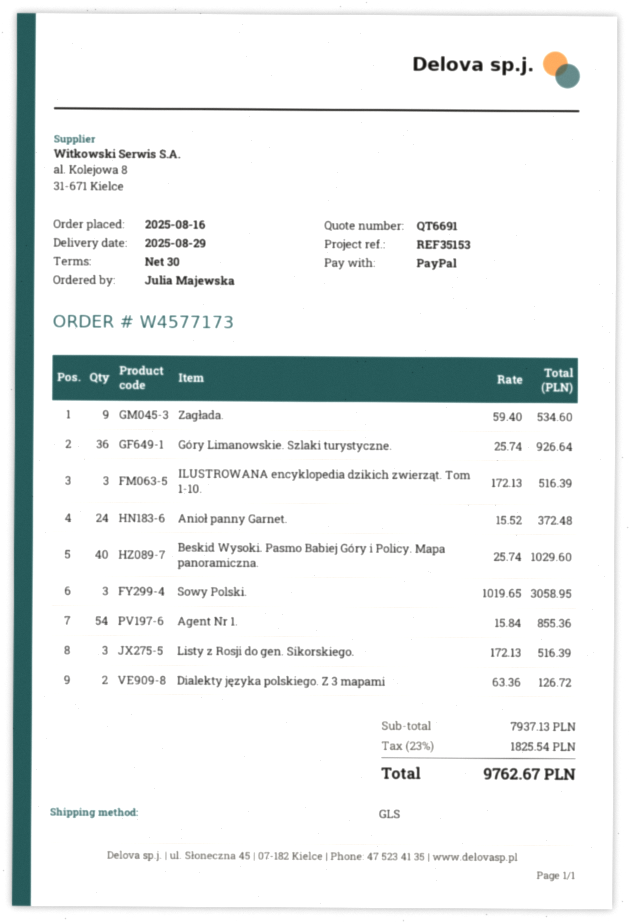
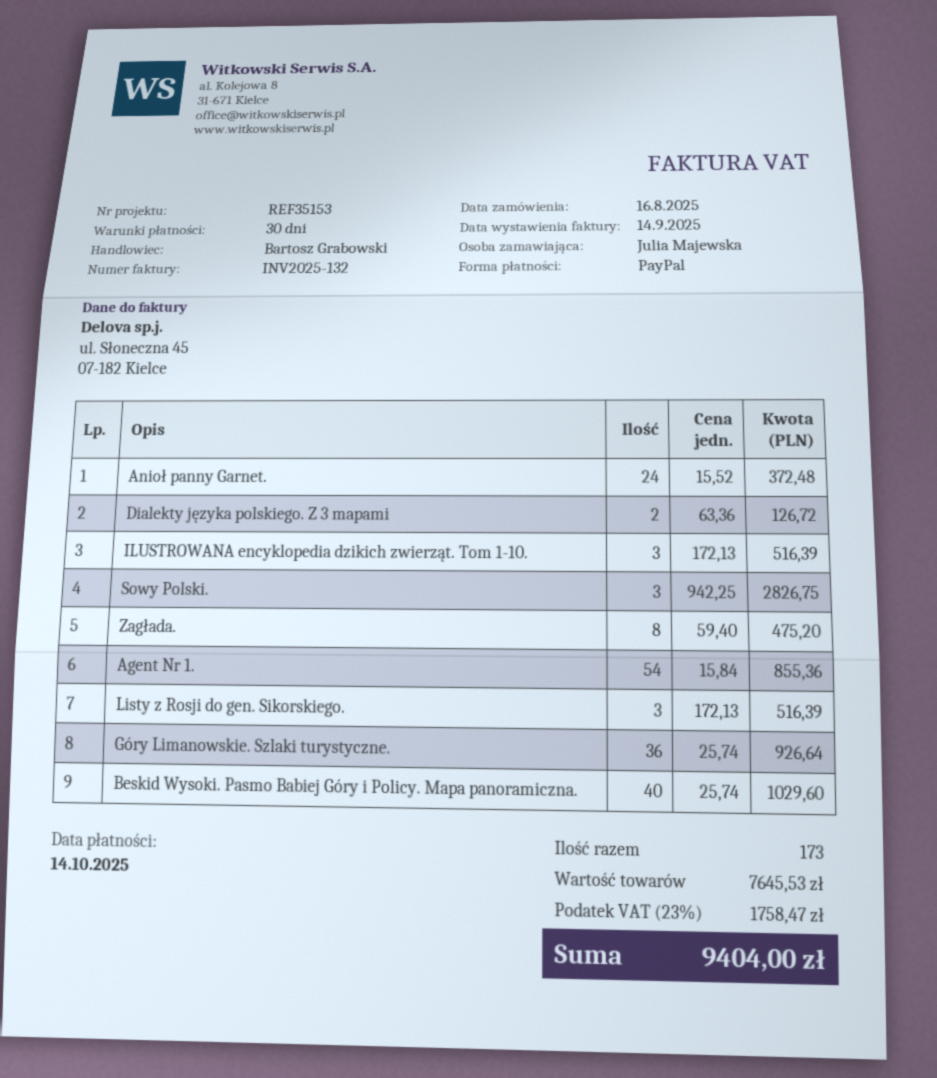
Zagłada.: 9 x 59.40 = 534.60 -> 8 x 59.40 = 475.20
Sowy Polski.: 3 x 1019.65 = 3058.95 -> 3 x 942.25 = 2826.75
subtotal: 7937.13 -> 7645.53
tax: 23% = 1825.54 -> 23% = 1758.47
total: 9762.67 -> 9404.00

